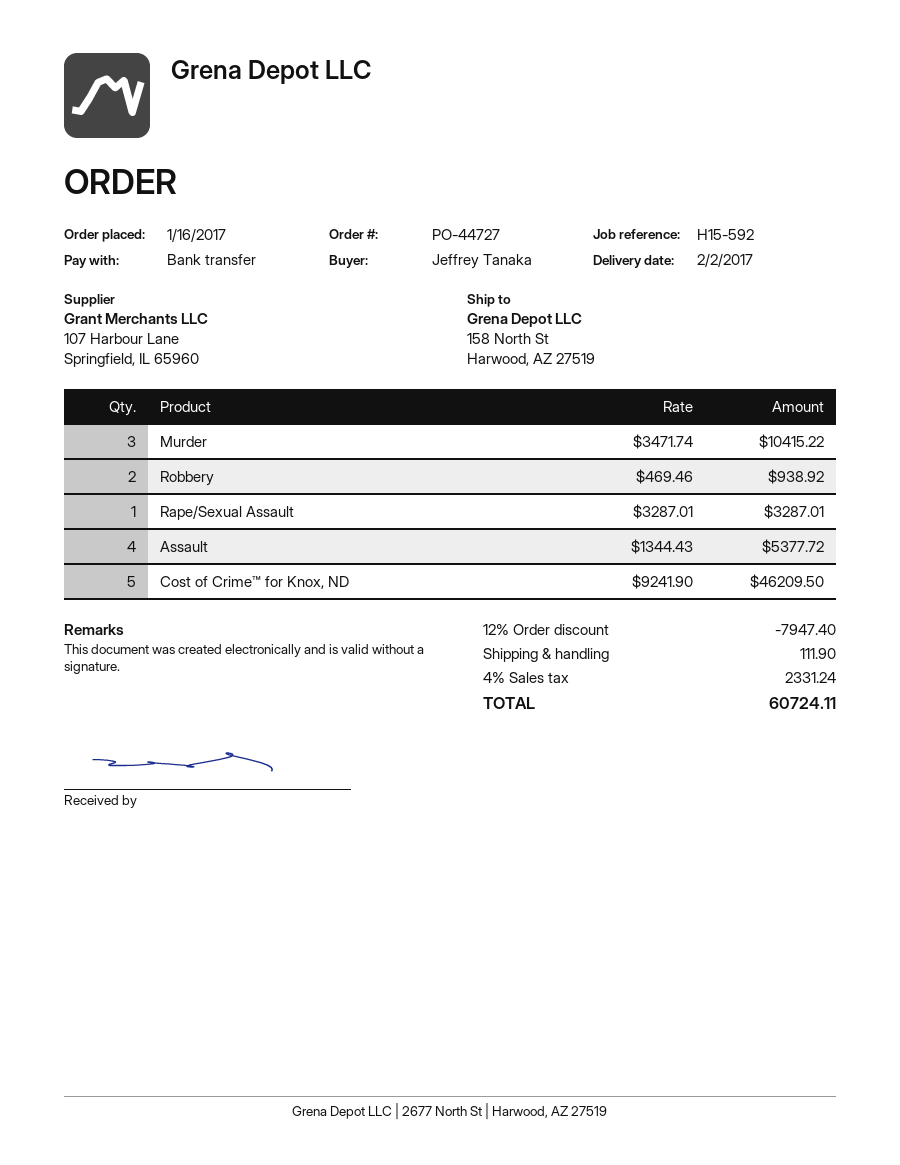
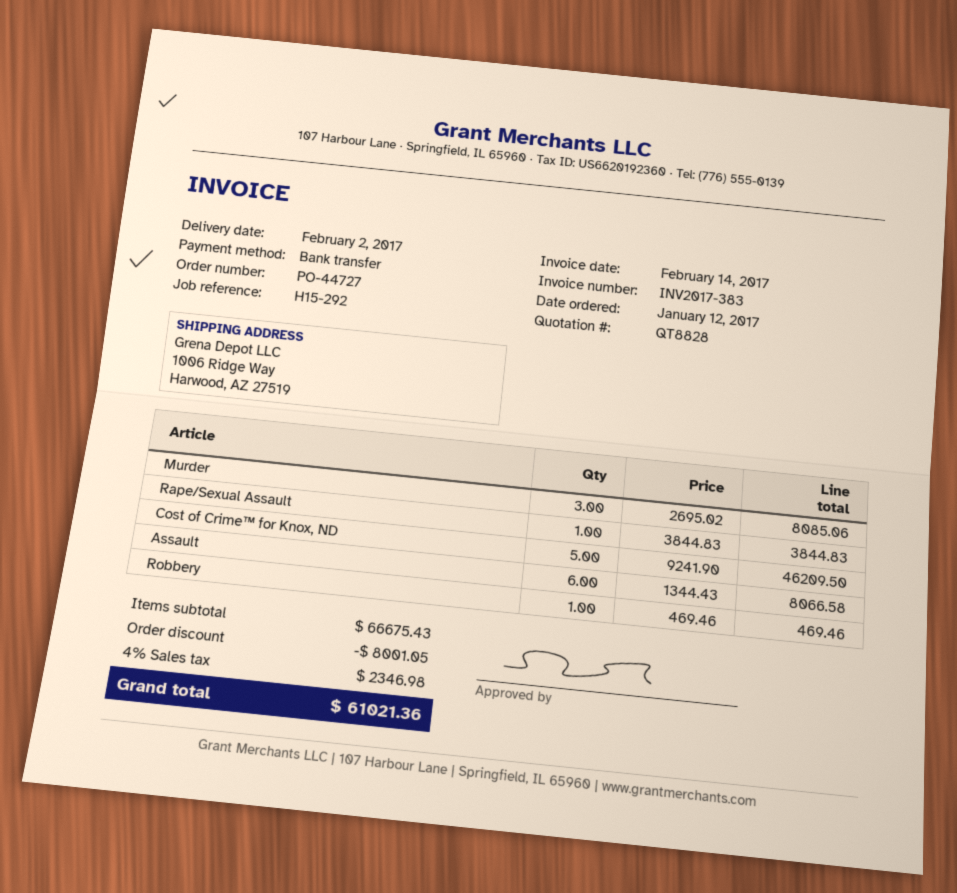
order date: 2017-01-16 -> 2017-01-12
reference: H15-592 -> H15-292
ship to: 158 North St, Harwood, AZ 27519 -> 1006 Ridge Way, Harwood, AZ 27519
Murder: 3 x 3471.74 = 10415.22 -> 3 x 2695.02 = 8085.06
Robbery: 2 x 469.46 = 938.92 -> 1 x 469.46 = 469.46
Rape/Sexual Assault: 1 x 3287.01 = 3287.01 -> 1 x 3844.83 = 3844.83
Assault: 4 x 1344.43 = 5377.72 -> 6 x 1344.43 = 8066.58
discount: 7947.40 -> 8001.05
shipping: 111.90 -> none
tax: 4% = 2331.24 -> 4% = 2346.98
total: 60724.11 -> 61021.36

